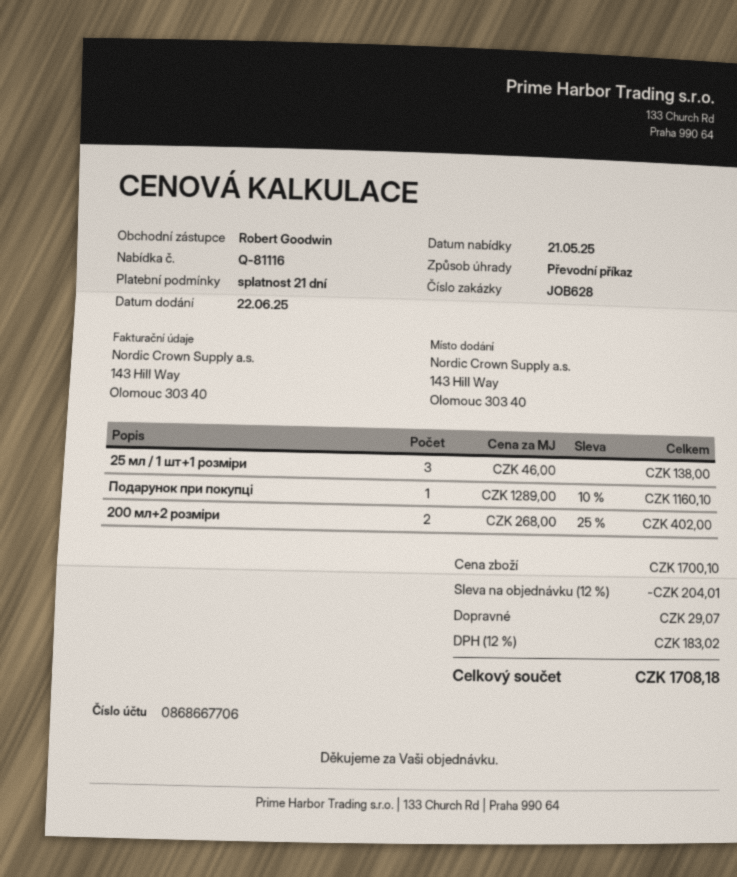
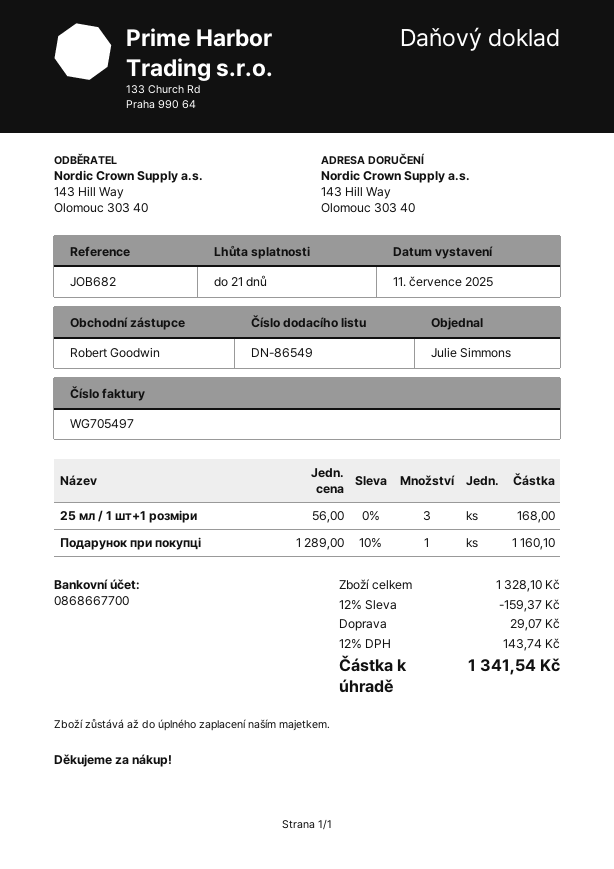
reference: JOB628 -> JOB682
bank account: 0868667706 -> 0868667700
25 мл / 1 шт+1 розміри: 3 x 46.00 = 138.00 -> 3 x 56.00 = 168.00
200 мл+2 розміри: 2 x 268.00 - 25% = 402.00 -> none
subtotal: 1700.10 -> 1328.10
discount: 12% = 204.01 -> 12% = 159.37
tax: 12% = 183.02 -> 12% = 143.74
total: 1708.18 -> 1341.54

